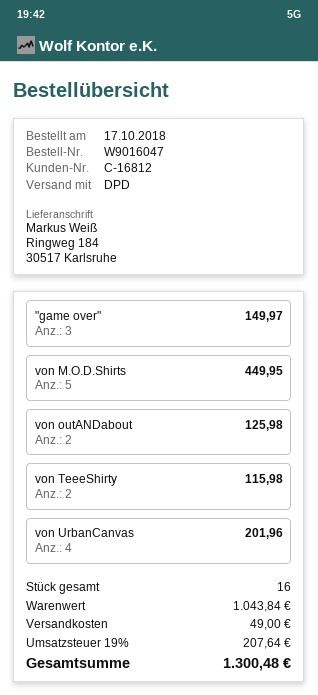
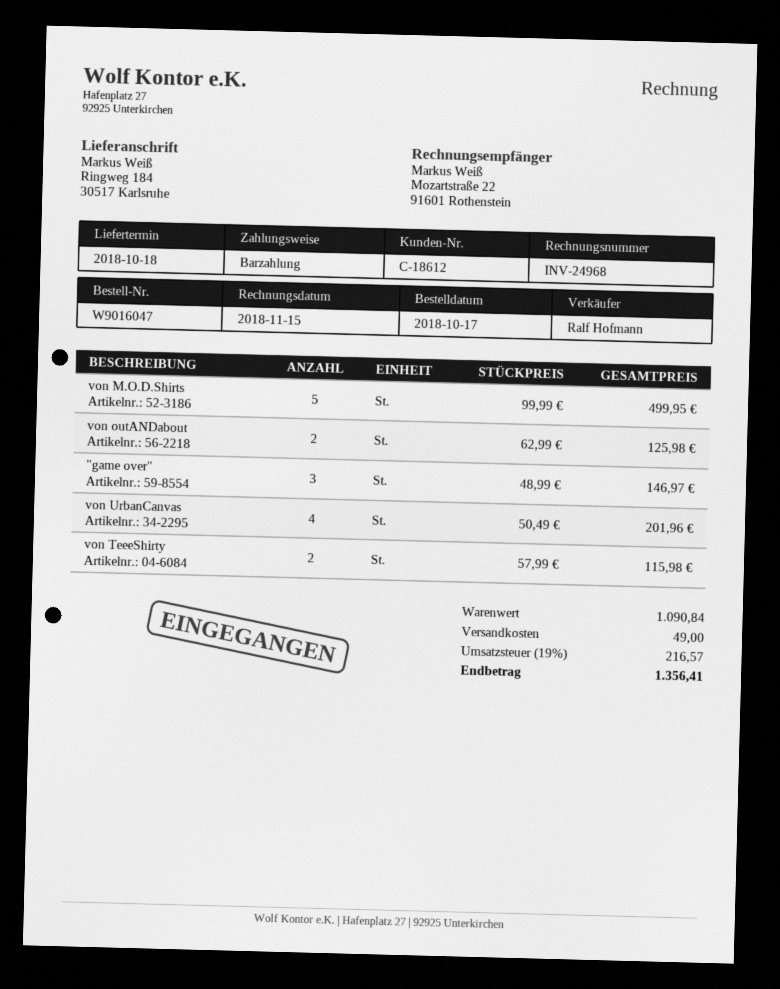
customer number: C-16812 -> C-18612
"game over": 3 for 149.97 -> 3 for 146.97
von M.O.D.Shirts: 5 for 449.95 -> 5 for 499.95
subtotal: 1043.84 -> 1090.84
tax: 19% = 207.64 -> 19% = 216.57
total: 1300.48 -> 1356.41

